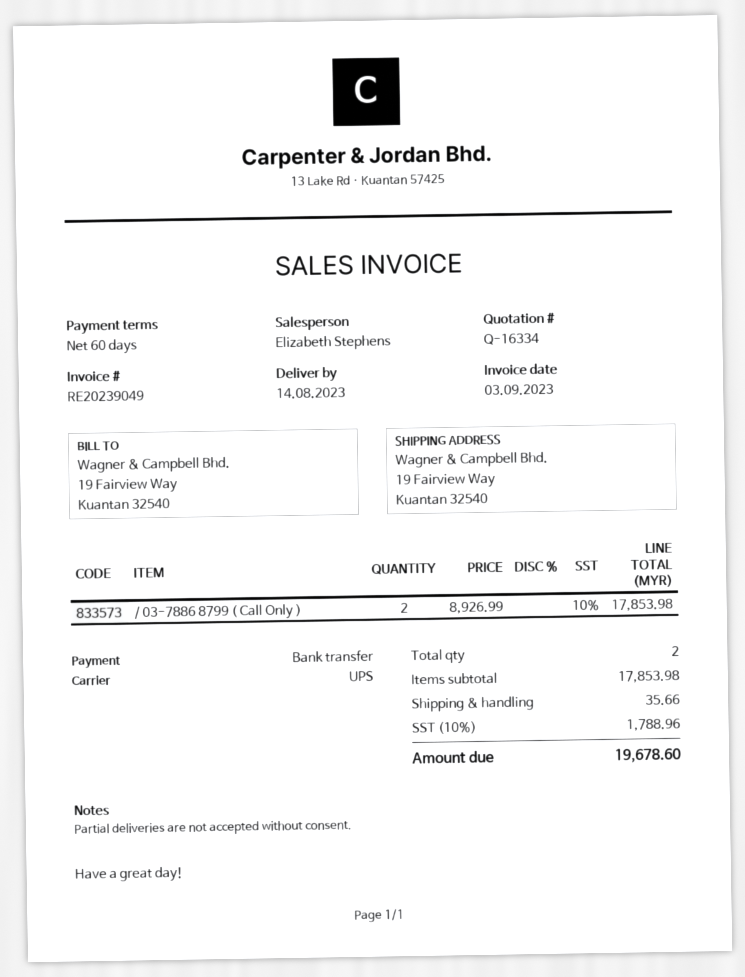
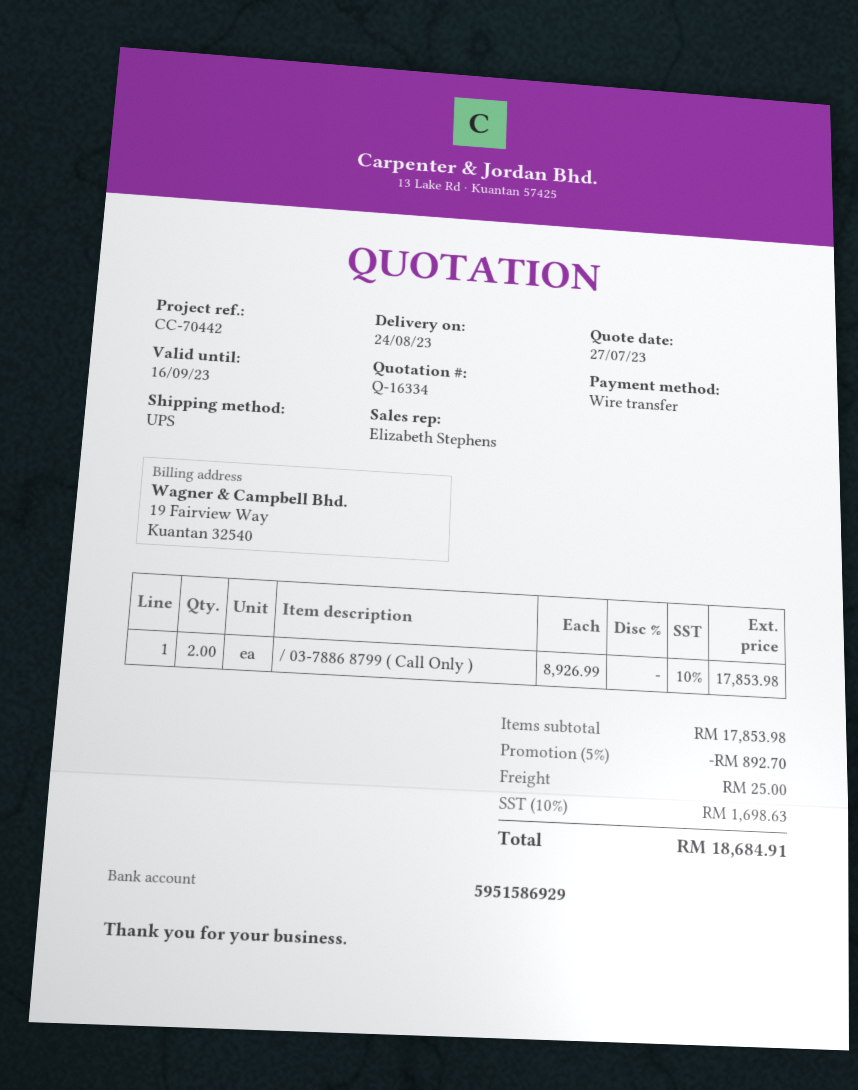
delivery date: 2023-08-14 -> 2023-08-24
discount: none -> 5% = 892.70
shipping: 35.66 -> 25.00
tax: 10% = 1788.96 -> 10% = 1698.63
total: 19678.60 -> 18684.91

